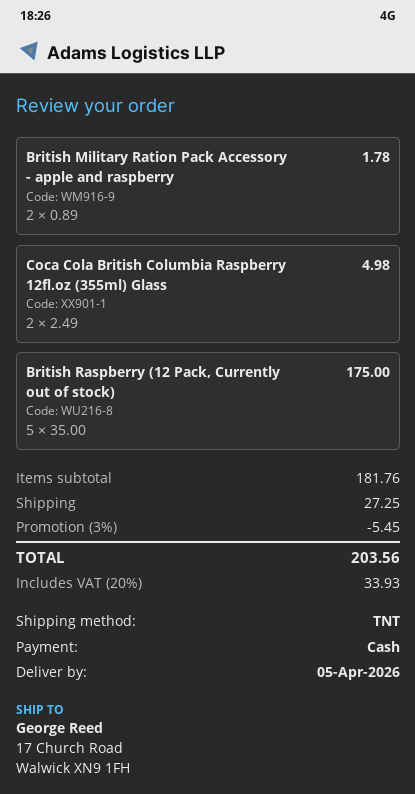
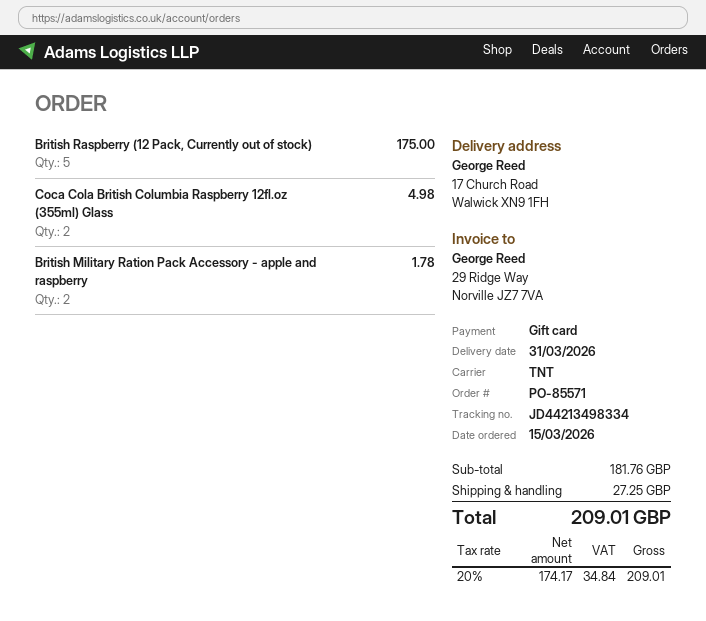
delivery date: 2026-04-05 -> 2026-03-31
payment method: cash -> gift card
discount: 3% = 5.45 -> none
tax: 20% = 33.93 -> 20% = 34.84
total: 203.56 -> 209.01

